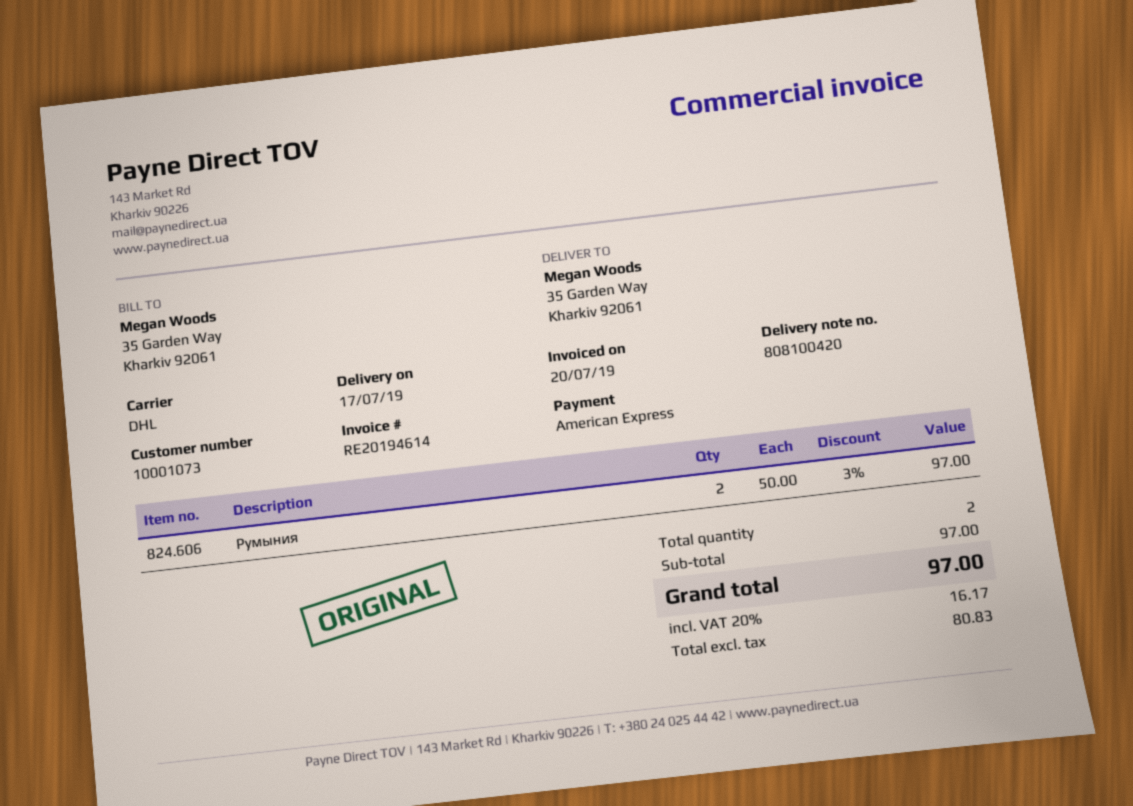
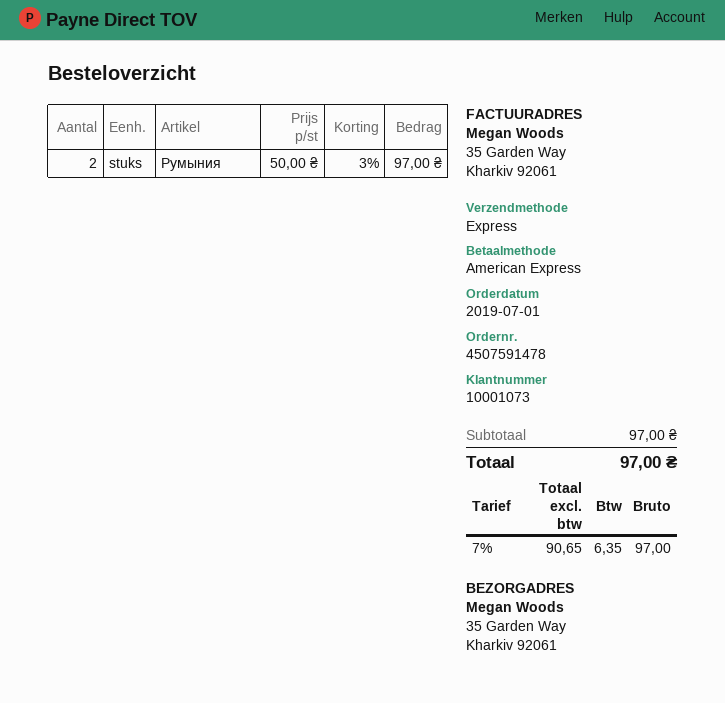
shipping method: DHL -> express
net: 80.83 -> 90.65
tax: 20% = 16.17 -> 7% = 6.35

